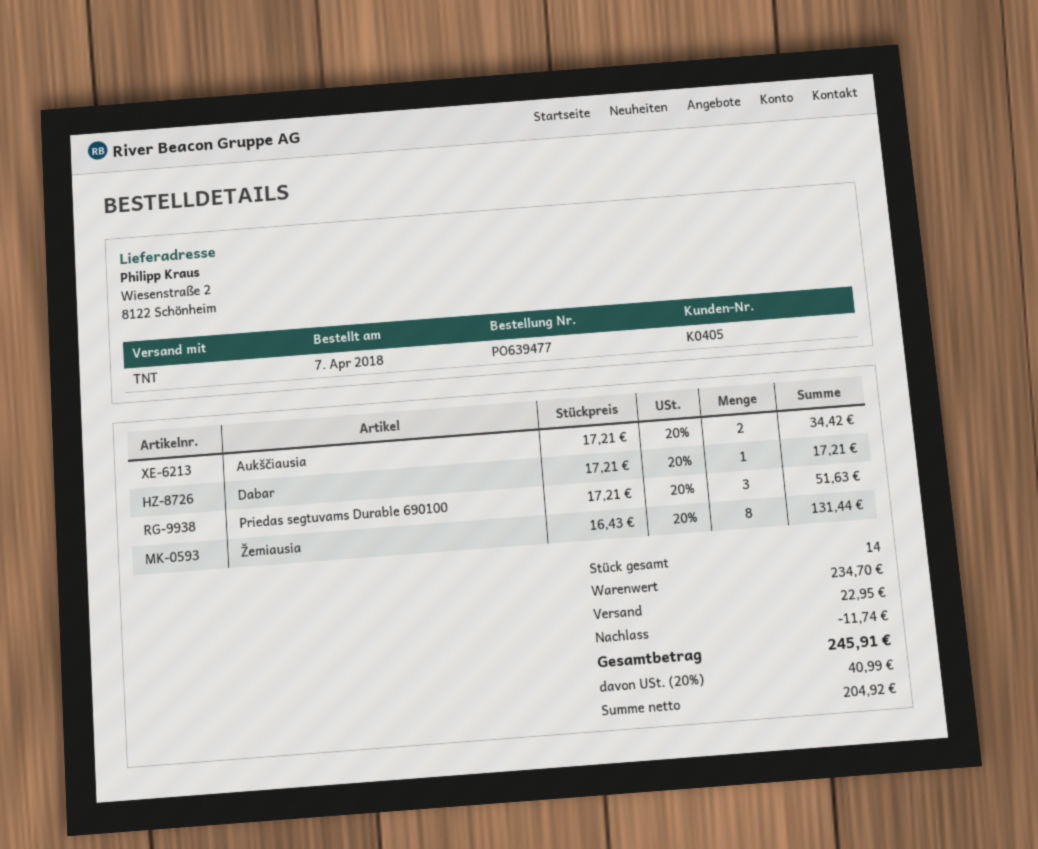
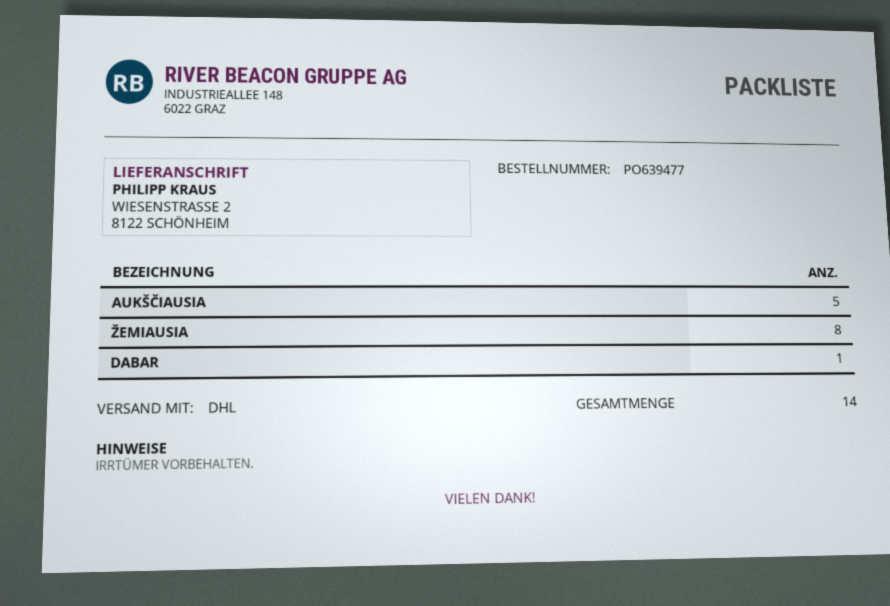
shipping method: TNT -> DHL
Aukščiausia: 2 -> 5
Priedas segtuvams Durable 690100: 3 -> none

